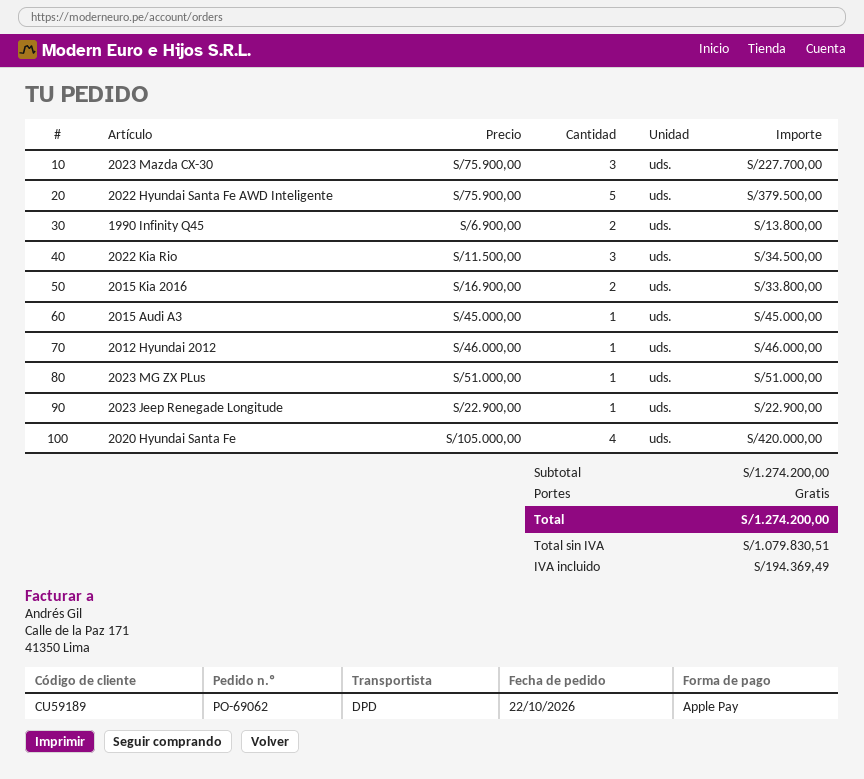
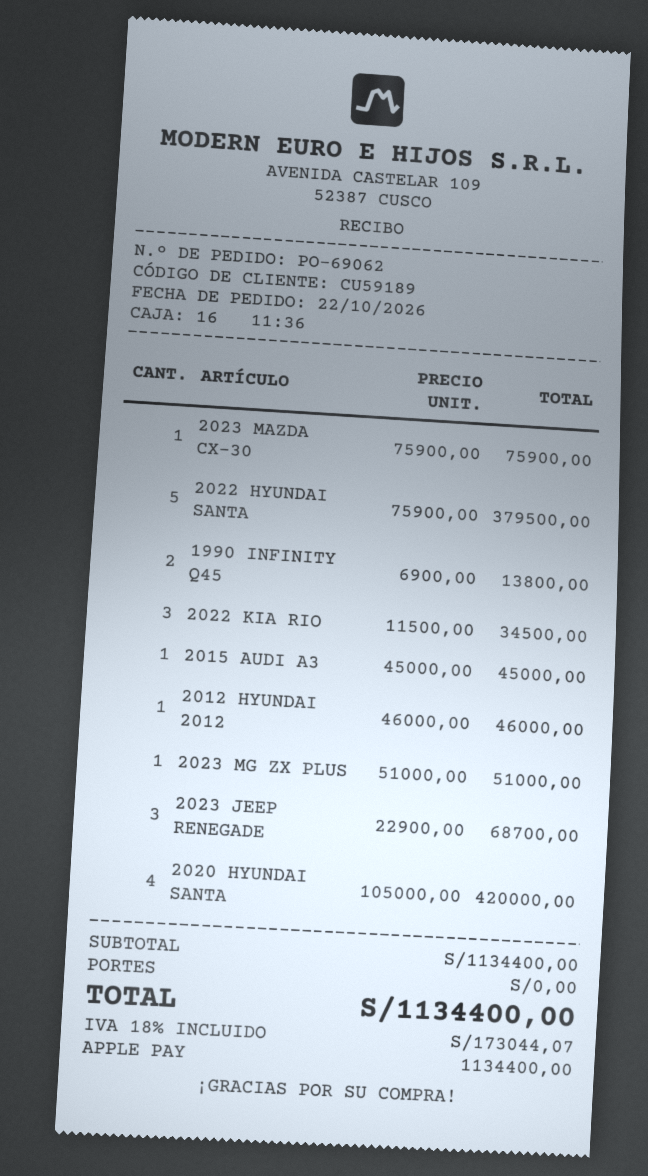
2023 Mazda CX-30: 3 x 75900.00 = 227700.00 -> 1 x 75900.00 = 75900.00
2015 Kia 2016: 2 x 16900.00 = 33800.00 -> none
2023 Jeep Renegade Longitude: 1 x 22900.00 = 22900.00 -> 3 x 22900.00 = 68700.00
subtotal: 1274200.00 -> 1134400.00
tax: 194369.49 -> 173044.07
total: 1274200.00 -> 1134400.00

